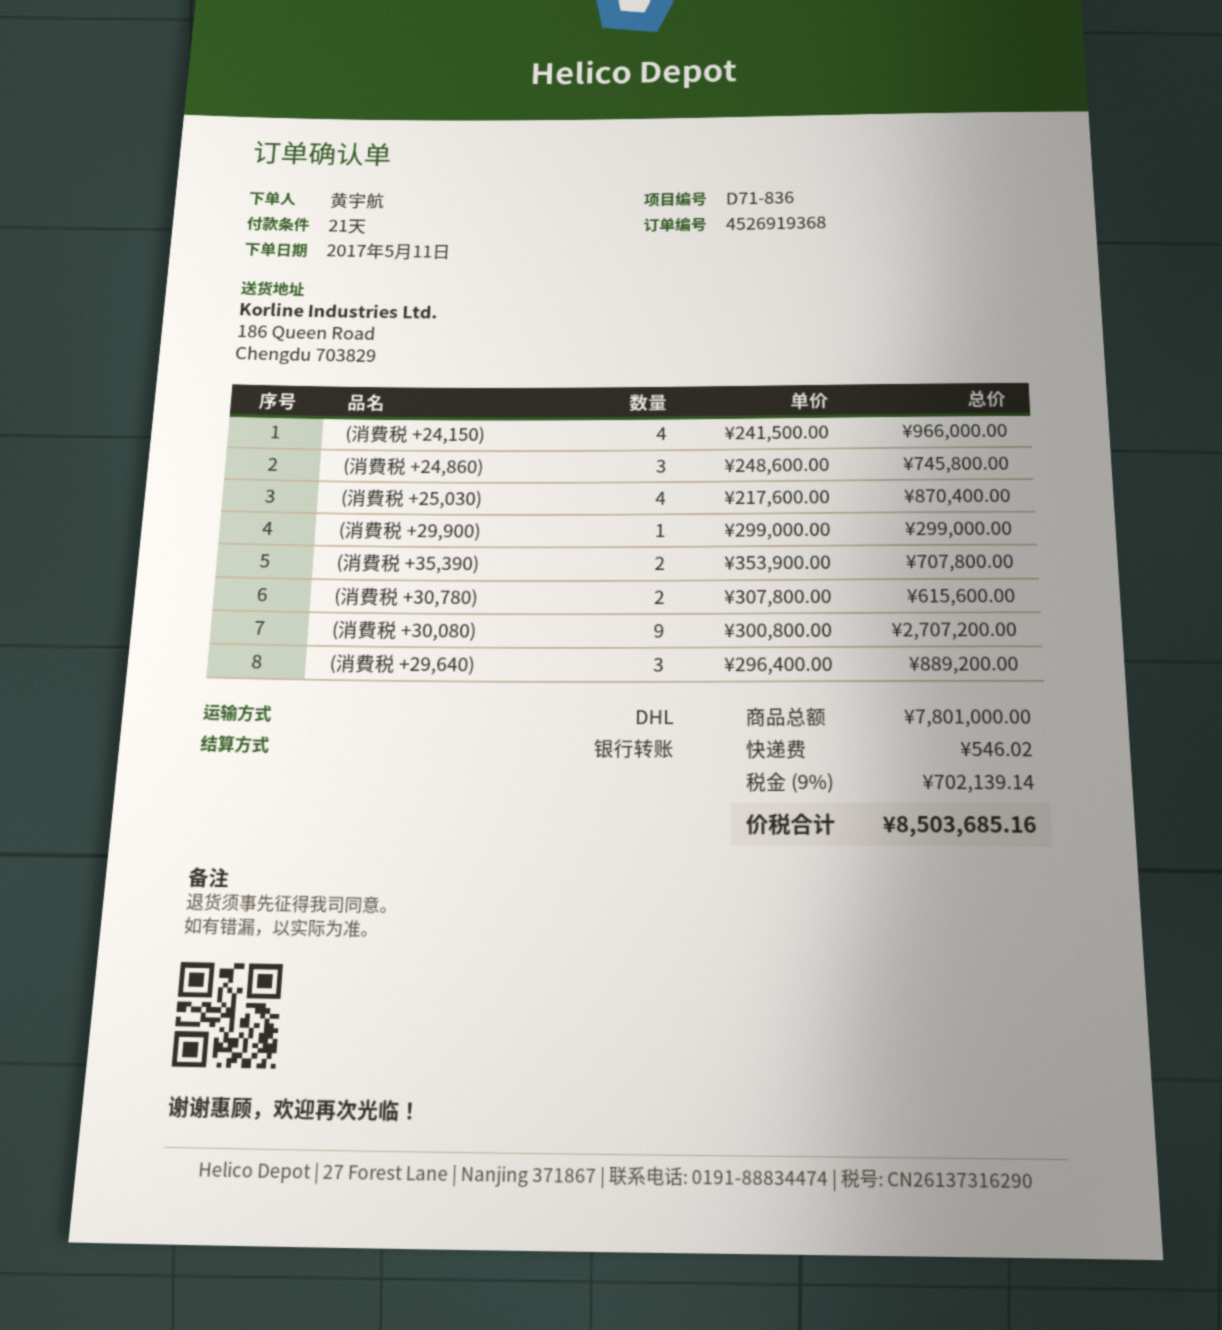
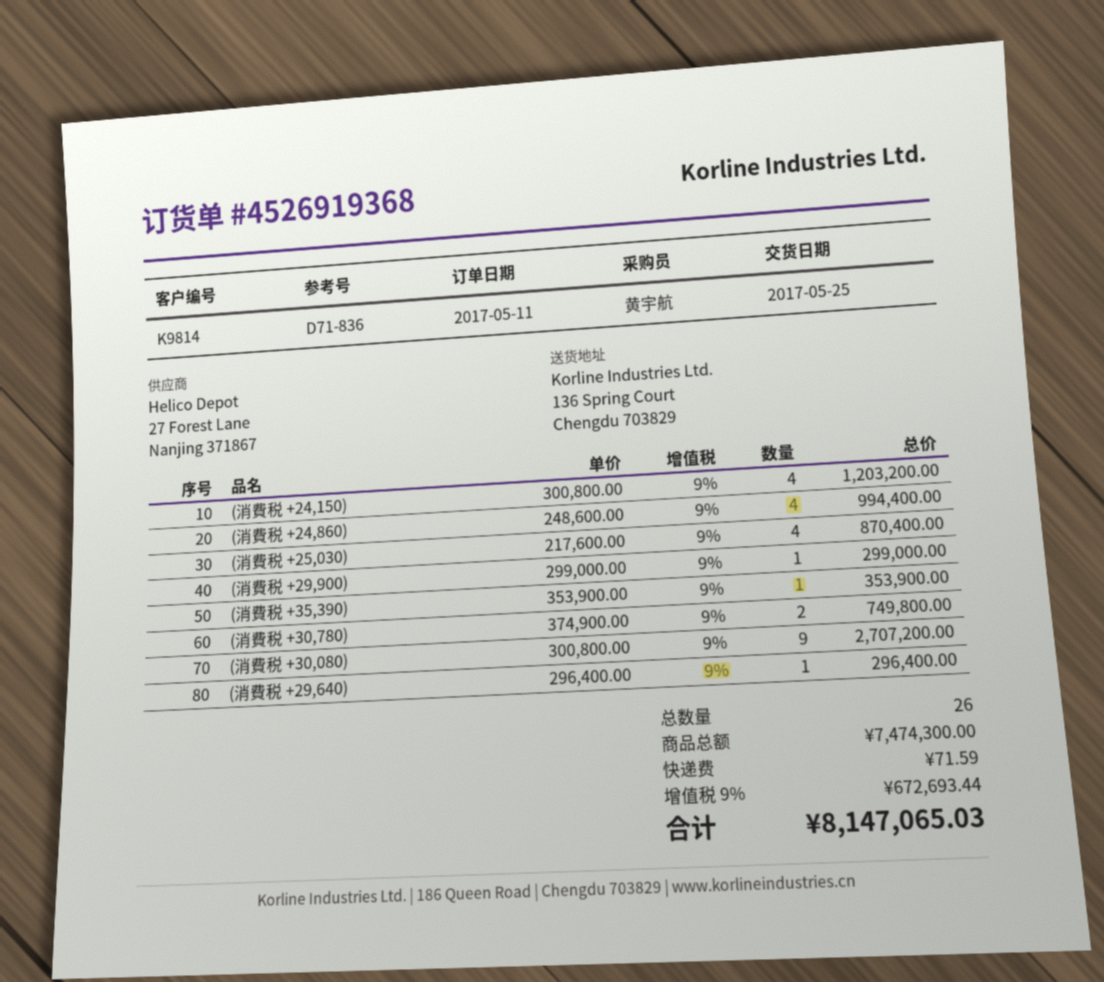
ship to: 186 Queen Road, Chengdu 703829 -> 136 Spring Court, Chengdu 703829
(消費税 +24,150): 4 x 241500.00 = 966000.00 -> 4 x 300800.00 = 1203200.00
(消費税 +24,860): 3 x 248600.00 = 745800.00 -> 4 x 248600.00 = 994400.00
(消費税 +35,390): 2 x 353900.00 = 707800.00 -> 1 x 353900.00 = 353900.00
(消費税 +30,780): 2 x 307800.00 = 615600.00 -> 2 x 374900.00 = 749800.00
(消費税 +29,640): 3 x 296400.00 = 889200.00 -> 1 x 296400.00 = 296400.00
subtotal: 7801000.00 -> 7474300.00
shipping: 546.02 -> 71.59
tax: 9% = 702139.14 -> 9% = 672693.44
total: 8503685.16 -> 8147065.03

